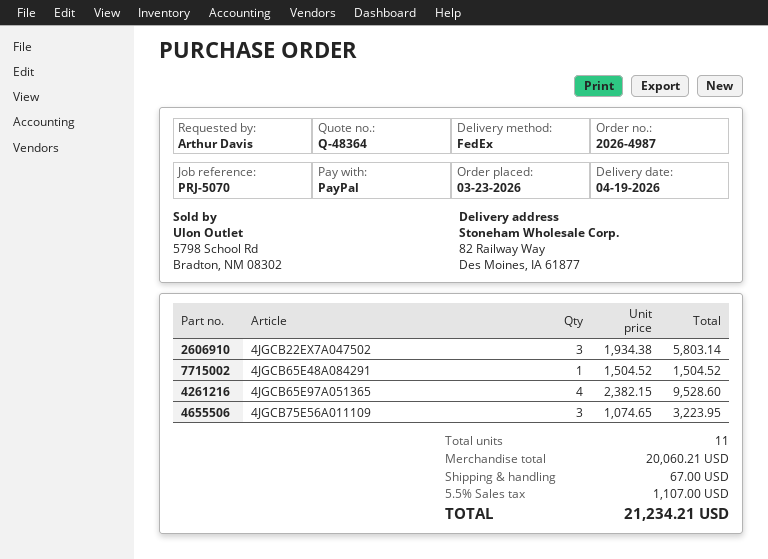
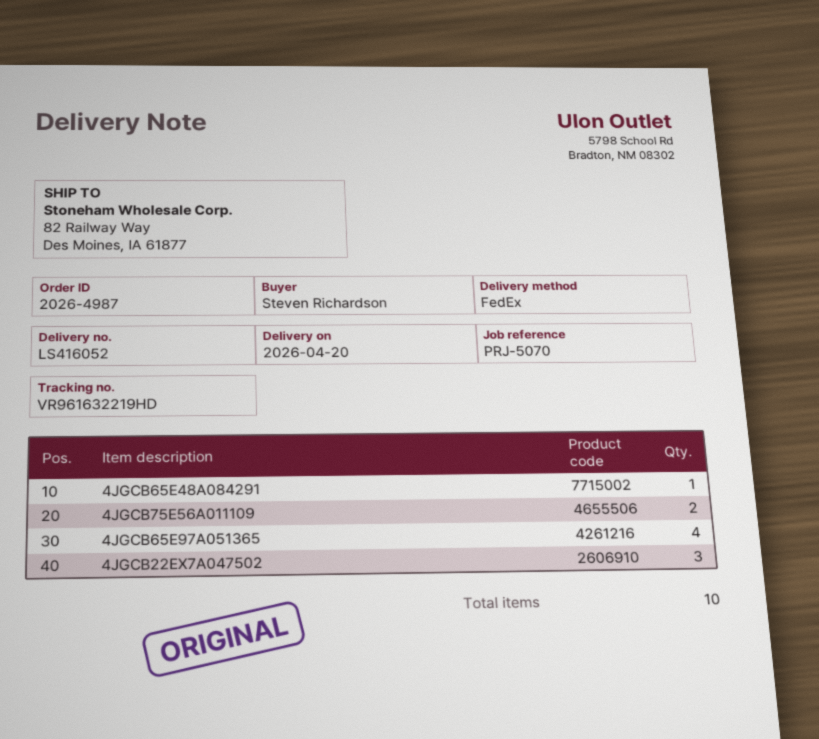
delivery date: 2026-04-19 -> 2026-04-20
ordered by: Arthur Davis -> Steven Richardson
4JGCB75E56A011109: 3 -> 2
total quantity: 11 -> 10

